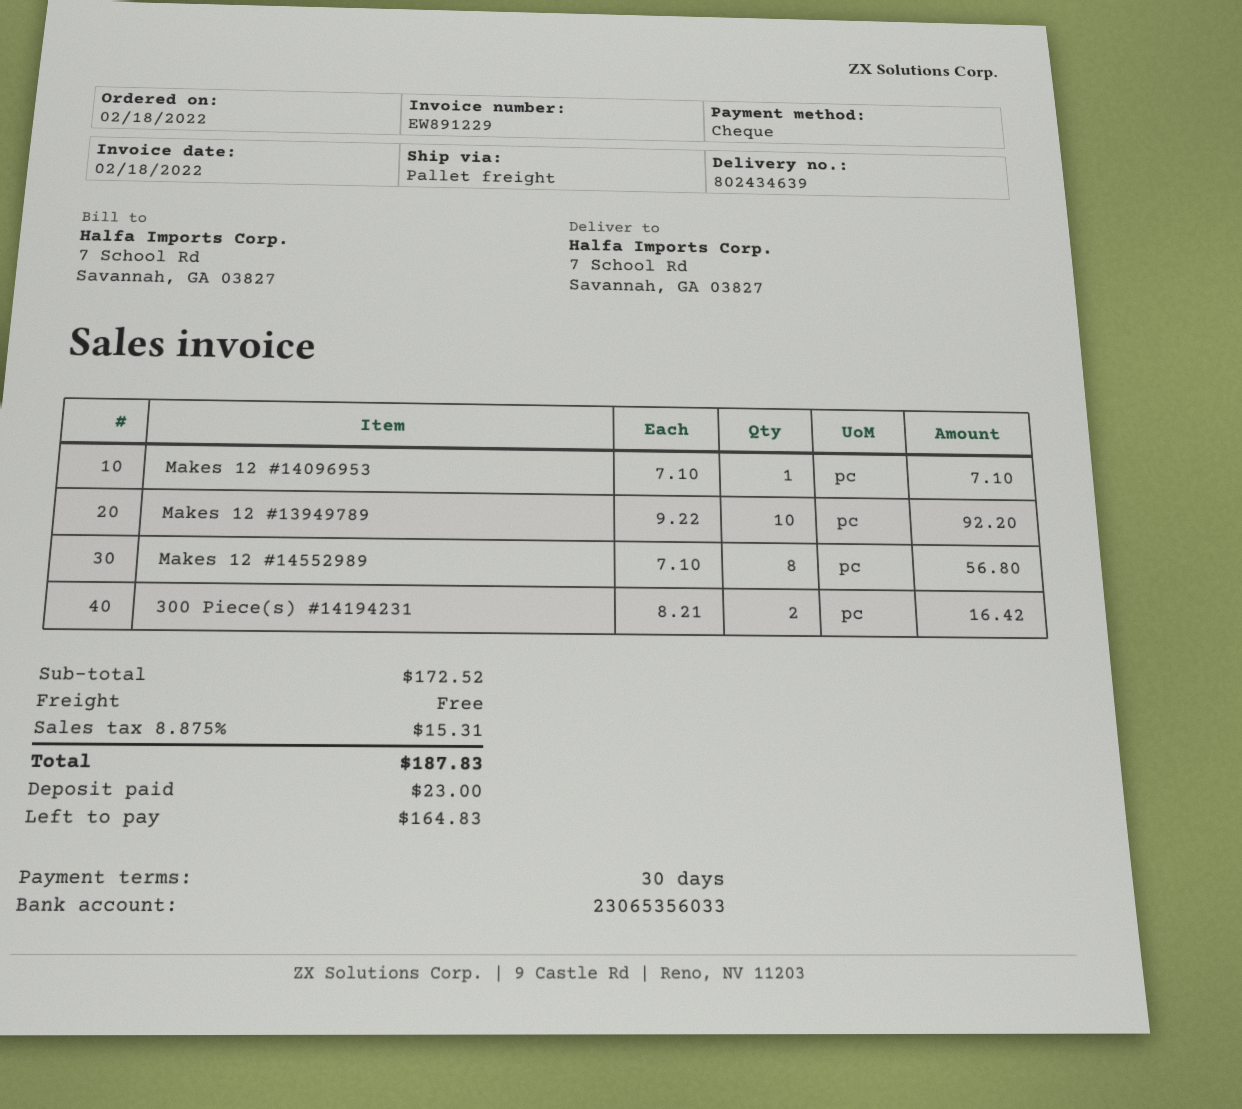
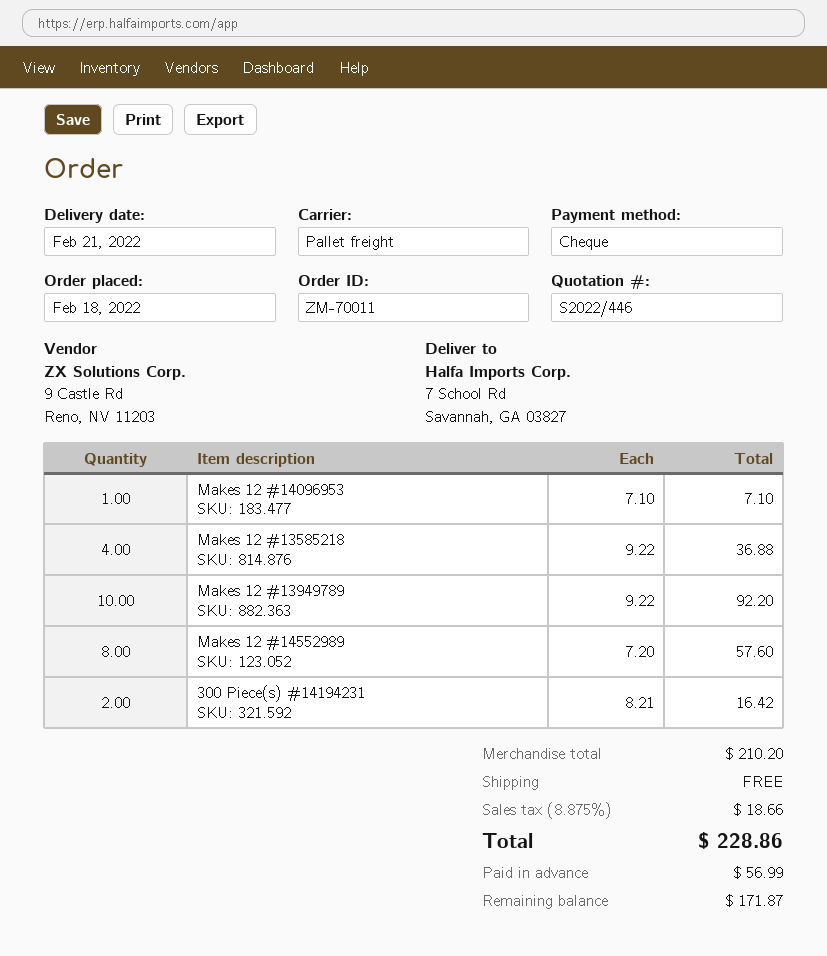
Makes 12 #14552989: 8 x 7.10 = 56.80 -> 8 x 7.20 = 57.60
Makes 12 #13585218: none -> 4 x 9.22 = 36.88
subtotal: 172.52 -> 210.20
tax: 8.875% = 15.31 -> 8.875% = 18.66
total: 187.83 -> 228.86
deposit: 23.00 -> 56.99
balance: 164.83 -> 171.87

